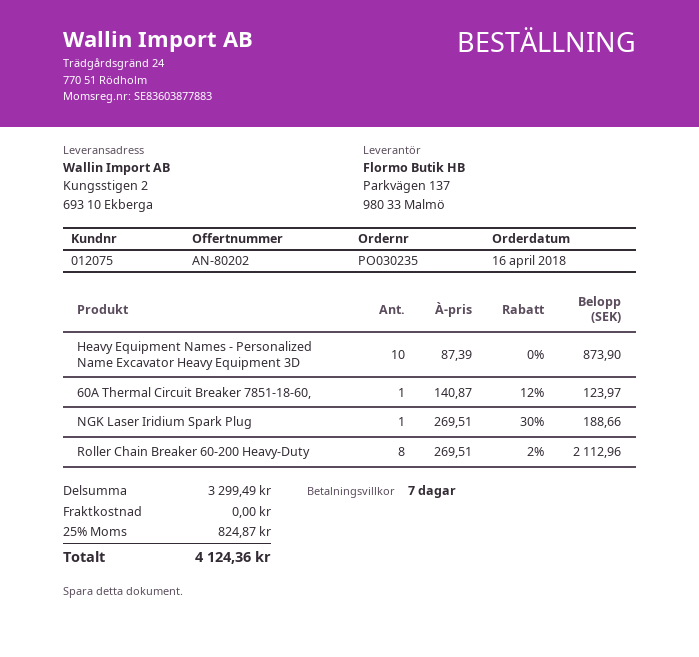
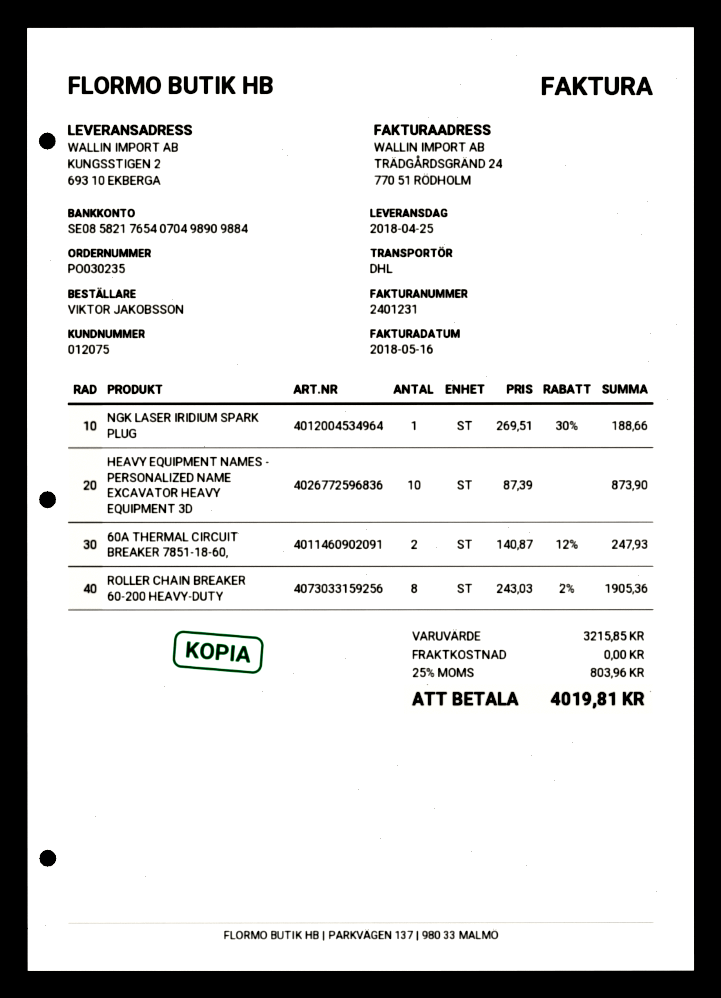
60A Thermal Circuit Breaker 7851-18-60,: 1 x 140.87 - 12% = 123.97 -> 2 x 140.87 - 12% = 247.93
Roller Chain Breaker 60-200 Heavy-Duty: 8 x 269.51 - 2% = 2112.96 -> 8 x 243.03 - 2% = 1905.36
subtotal: 3299.49 -> 3215.85
tax: 25% = 824.87 -> 25% = 803.96
total: 4124.36 -> 4019.81

